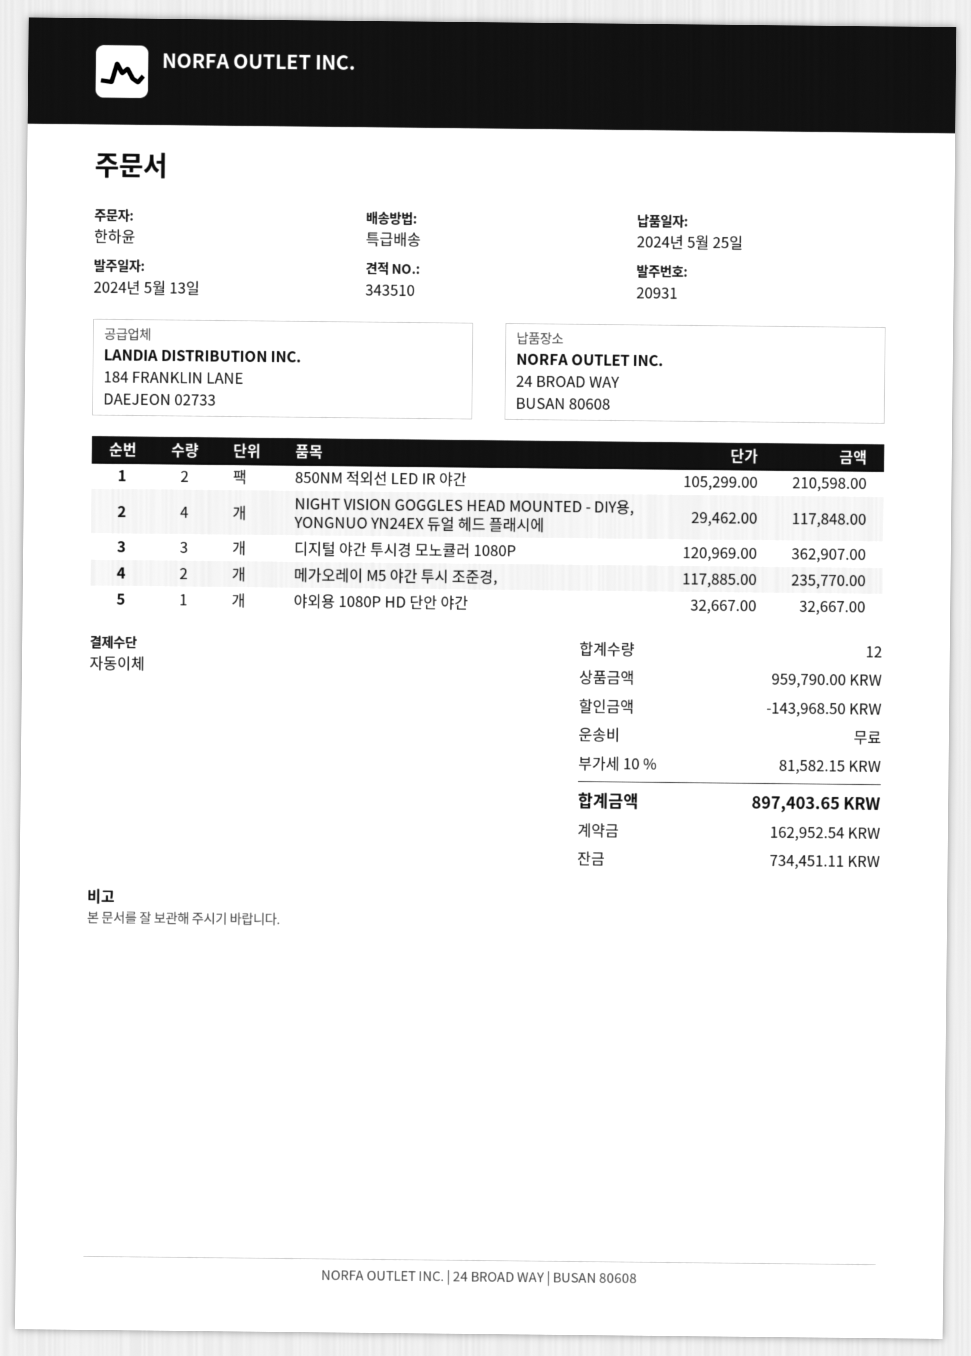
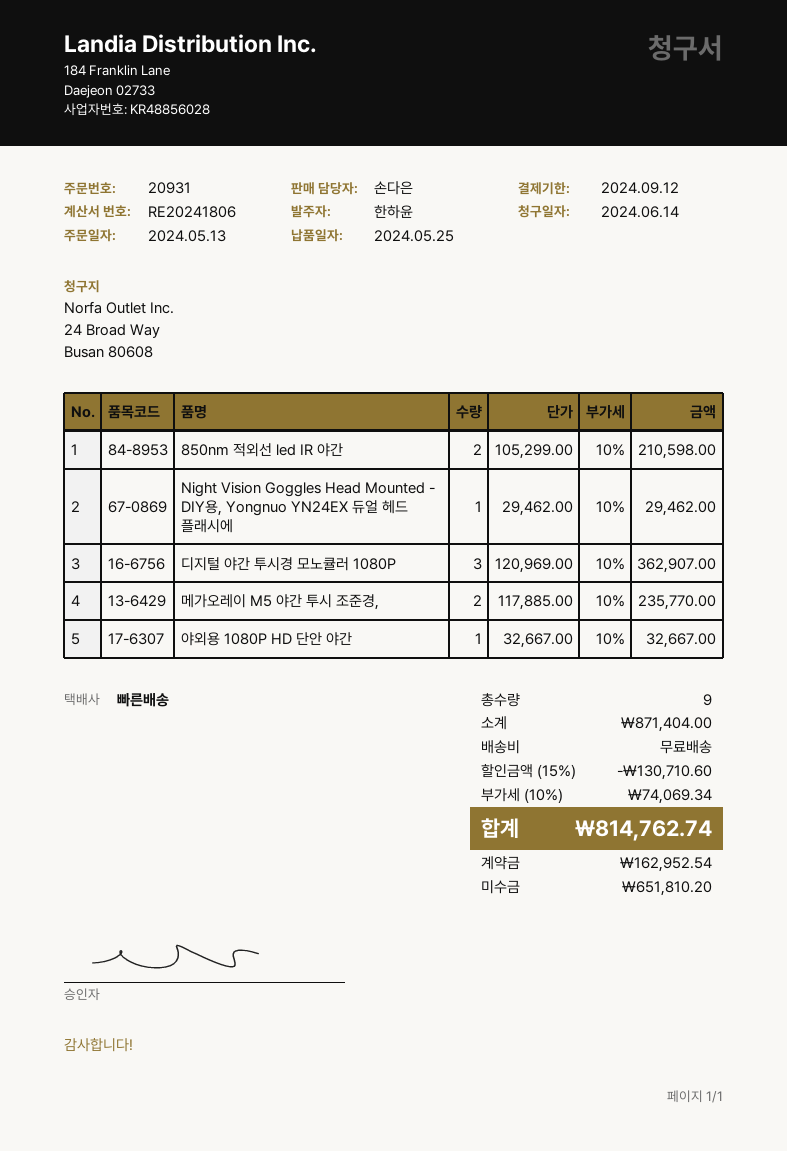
NIGHT VISION GOGGLES HEAD MOUNTED - DIY용, YONGNUO YN24EX 듀얼 헤드 플래시에: 4 x 29462.00 = 117848.00 -> 1 x 29462.00 = 29462.00
total quantity: 12 -> 9
subtotal: 959790.00 -> 871404.00
discount: 143968.50 -> 130710.60
tax: 10% = 81582.15 -> 10% = 74069.34
total: 897403.65 -> 814762.74
balance: 734451.11 -> 651810.20

